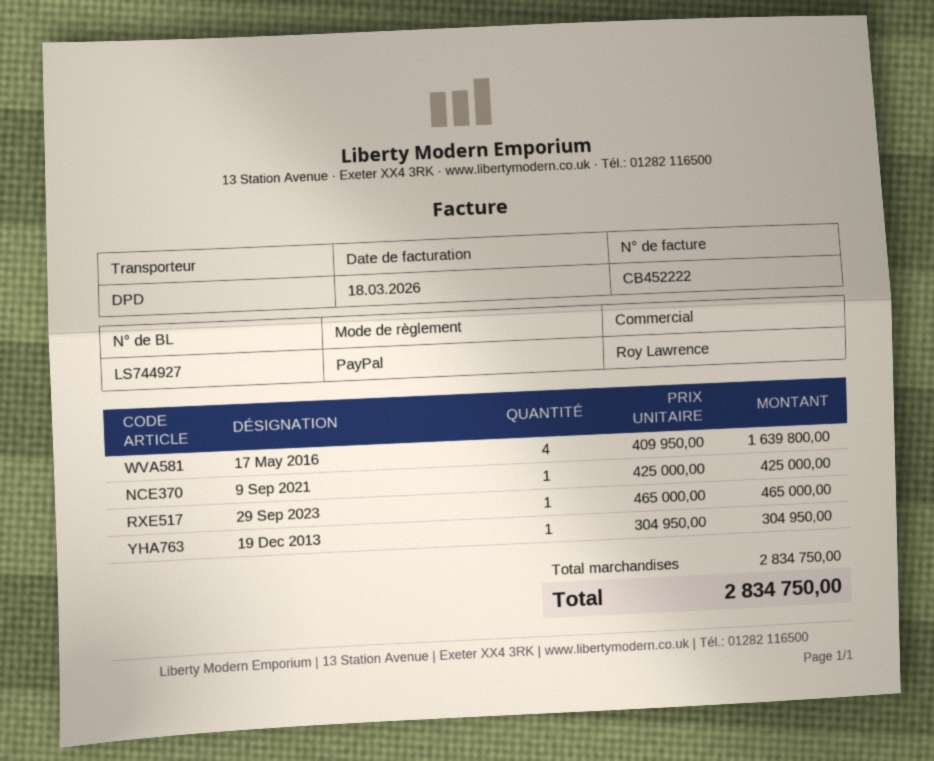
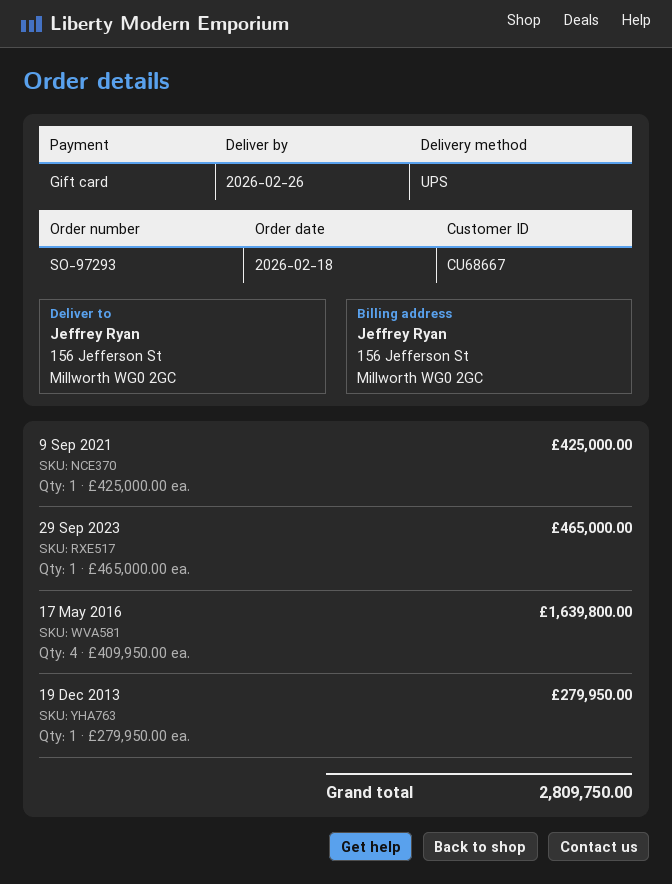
payment method: PayPal -> gift card
shipping method: DPD -> UPS
19 Dec 2013: 1 x 304950.00 = 304950.00 -> 1 x 279950.00 = 279950.00
total: 2834750.00 -> 2809750.00

